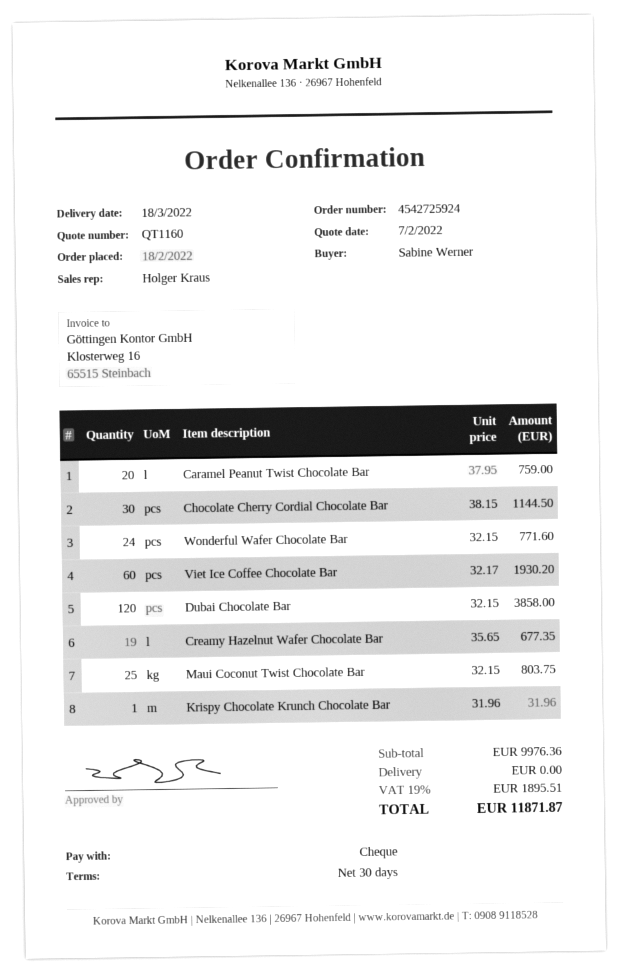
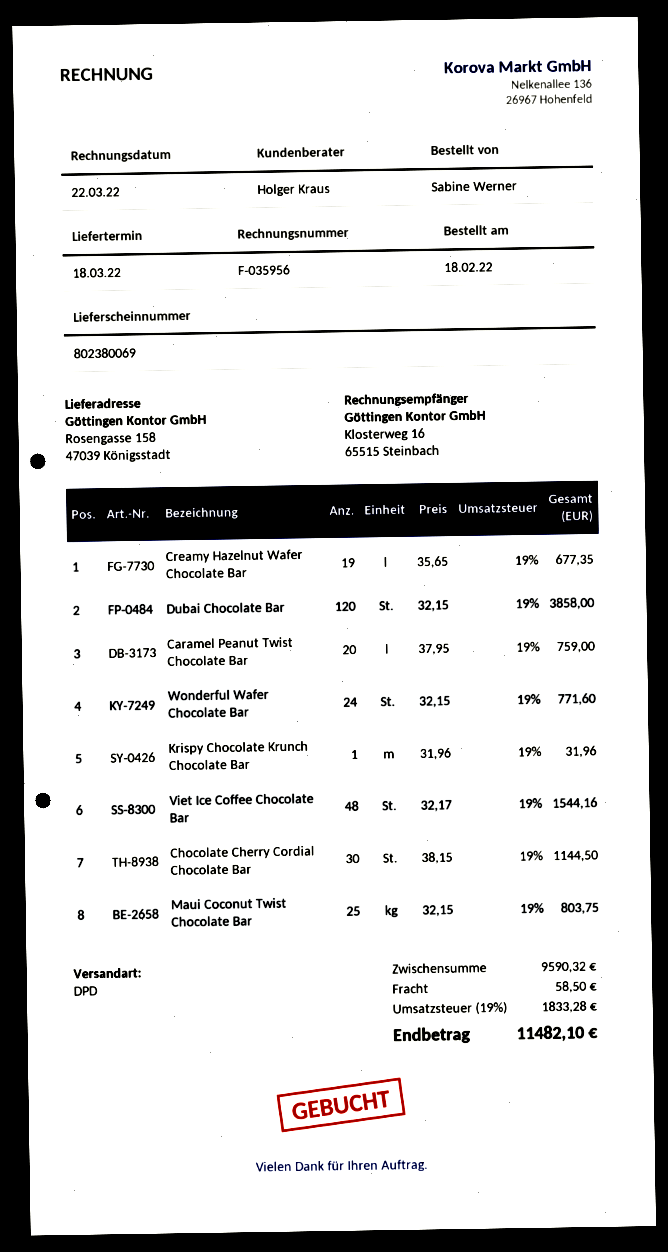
Viet Ice Coffee Chocolate Bar: 60 x 32.17 = 1930.20 -> 48 x 32.17 = 1544.16
subtotal: 9976.36 -> 9590.32
shipping: 0.00 -> 58.50
tax: 19% = 1895.51 -> 19% = 1833.28
total: 11871.87 -> 11482.10

